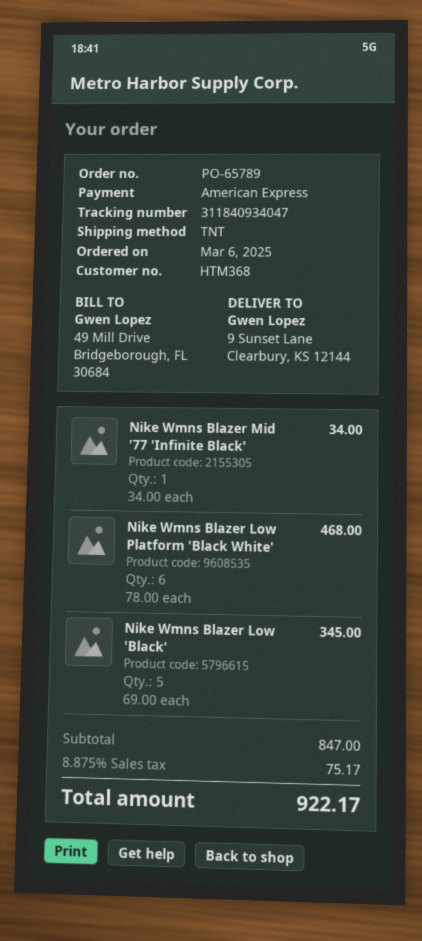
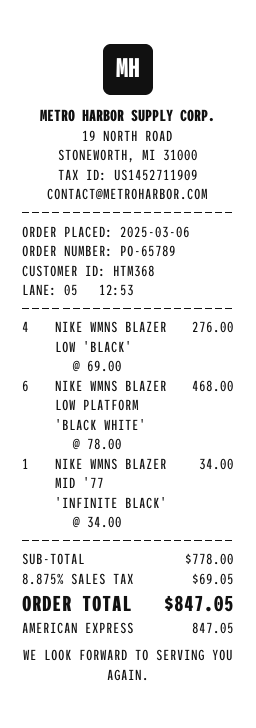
Nike Wmns Blazer Low 'Black': 5 x 69.00 = 345.00 -> 4 x 69.00 = 276.00
subtotal: 847.00 -> 778.00
tax: 8.875% = 75.17 -> 8.875% = 69.05
total: 922.17 -> 847.05

